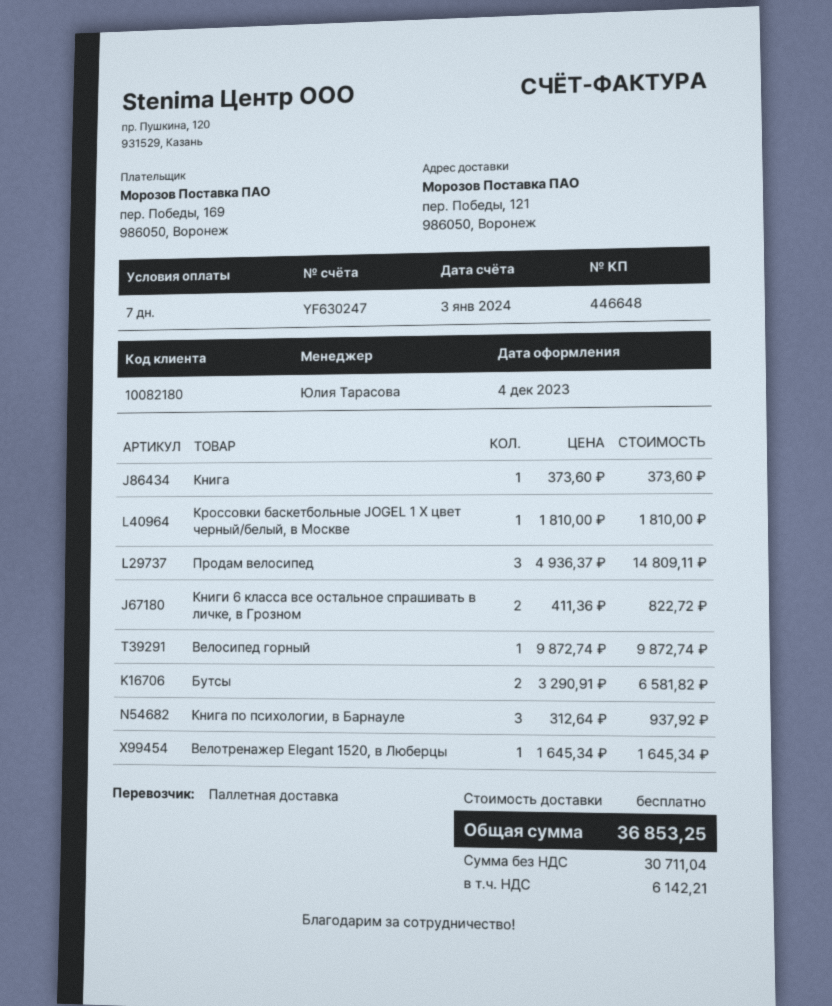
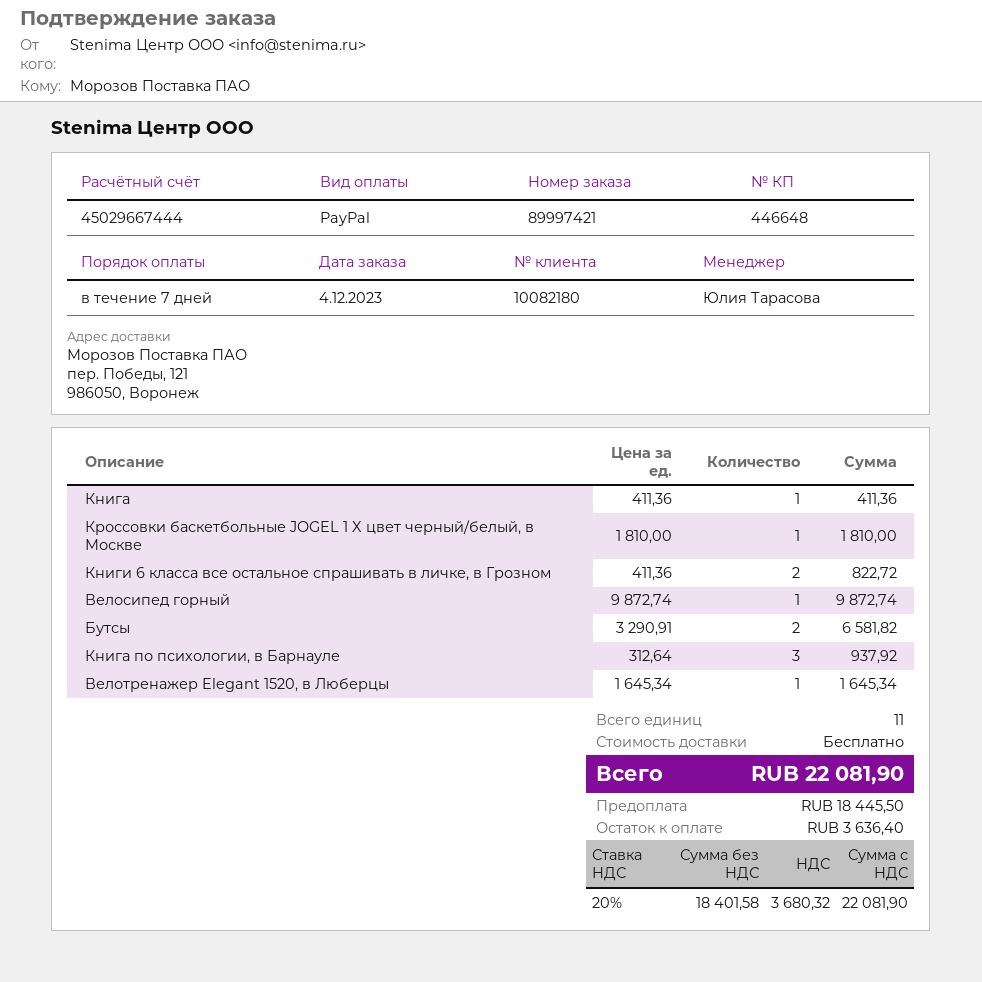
Книга: 1 x 373.60 = 373.60 -> 1 x 411.36 = 411.36
Продам велосипед: 3 x 4936.37 = 14809.11 -> none
net: 30711.04 -> 18401.58
tax: 6142.21 -> 3680.32
total: 36853.25 -> 22081.90

